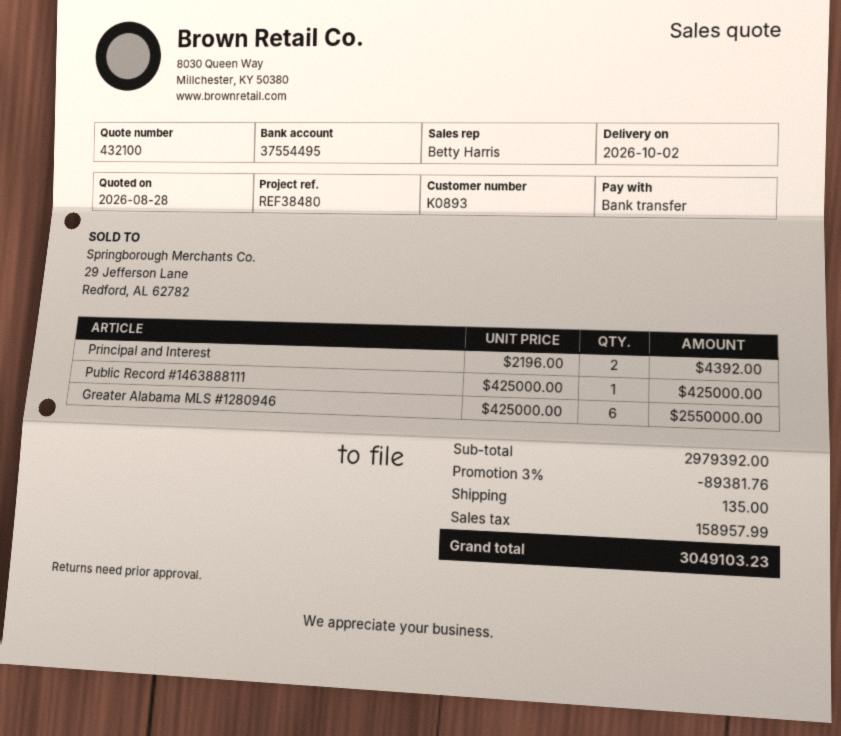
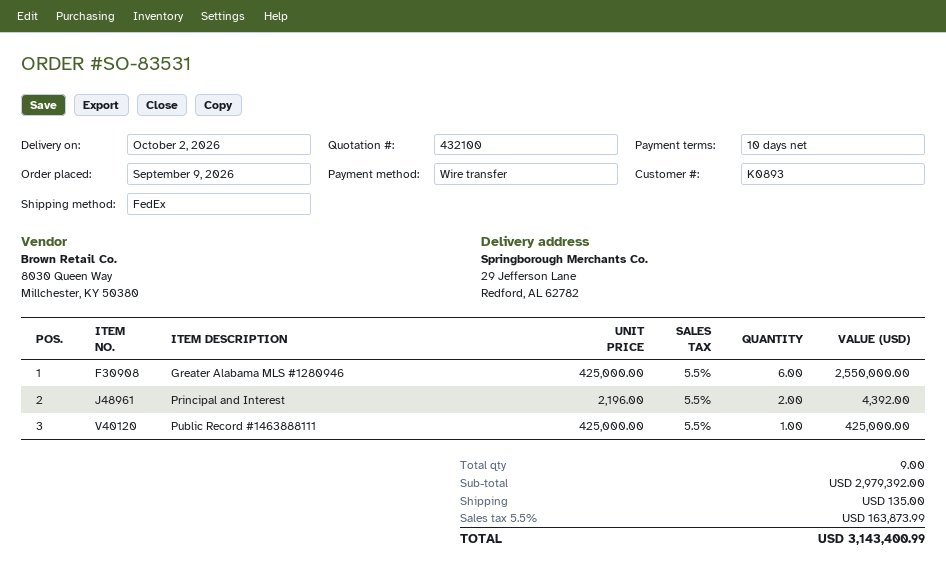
discount: 3% = 89381.76 -> none
tax: 158957.99 -> 163873.99
total: 3049103.23 -> 3143400.99

